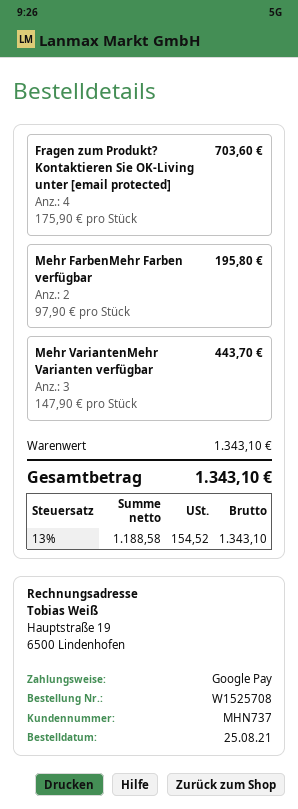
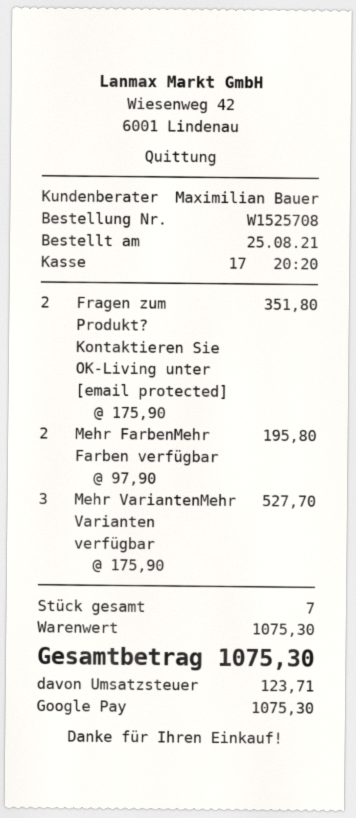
Fragen zum Produkt? Kontaktieren Sie OK-Living unter [email protected]: 4 x 175.90 = 703.60 -> 2 x 175.90 = 351.80
Mehr VariantenMehr Varianten verfügbar: 3 x 147.90 = 443.70 -> 3 x 175.90 = 527.70
subtotal: 1343.10 -> 1075.30
tax: 154.52 -> 123.71
total: 1343.10 -> 1075.30

